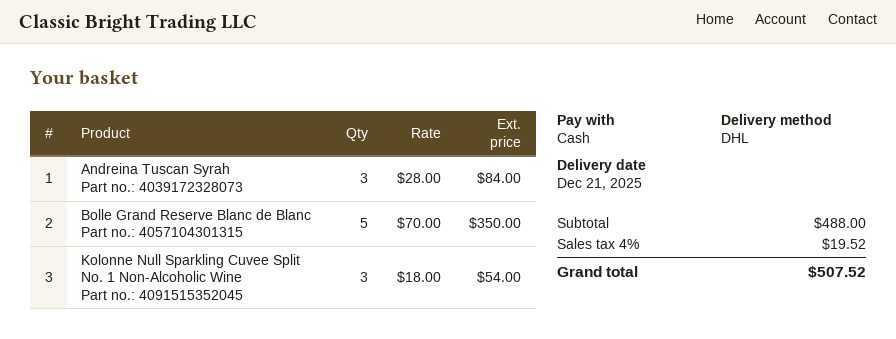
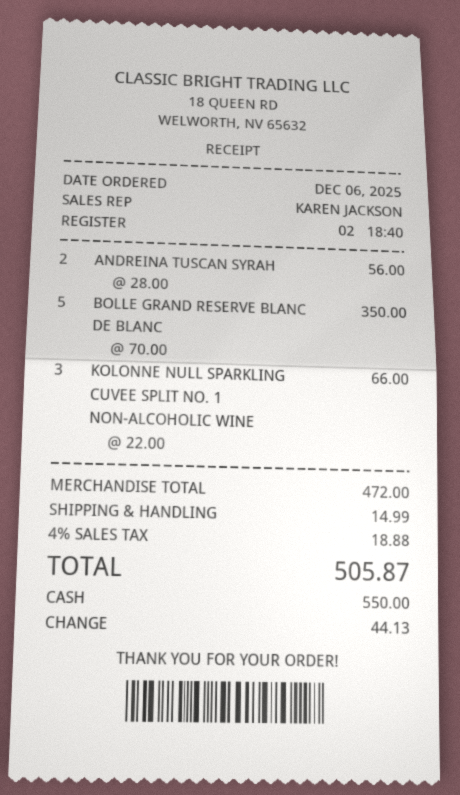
Andreina Tuscan Syrah: 3 x 28.00 = 84.00 -> 2 x 28.00 = 56.00
Kolonne Null Sparkling Cuvee Split No. 1 Non-Alcoholic Wine: 3 x 18.00 = 54.00 -> 3 x 22.00 = 66.00
subtotal: 488.00 -> 472.00
shipping: none -> 14.99
tax: 4% = 19.52 -> 4% = 18.88
total: 507.52 -> 505.87

